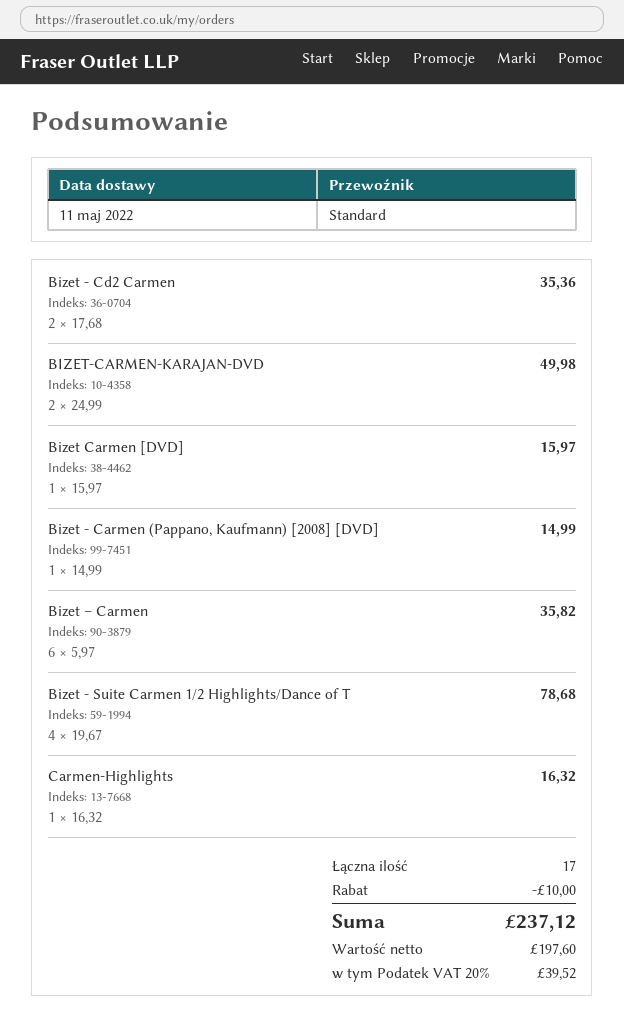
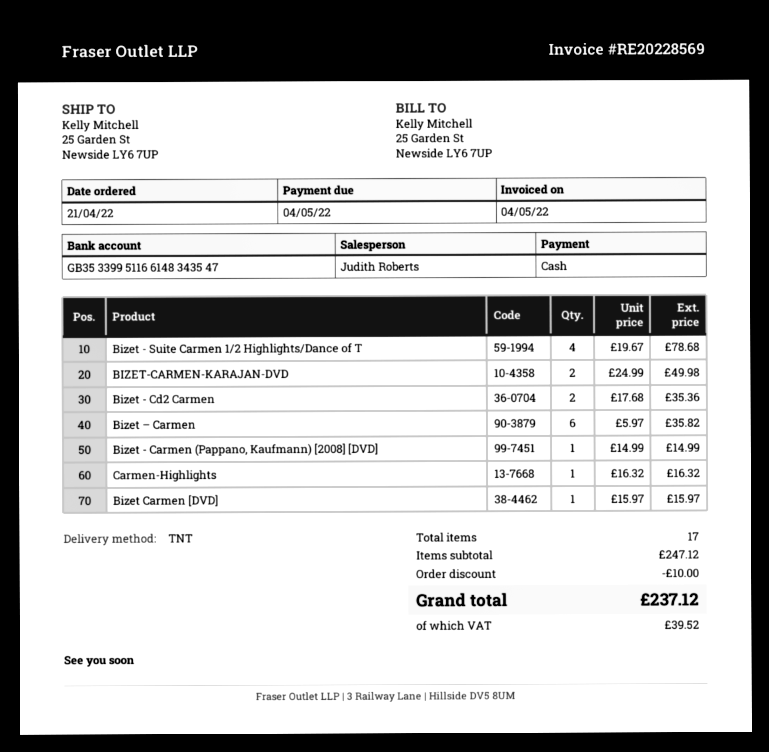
shipping method: standard -> TNT

